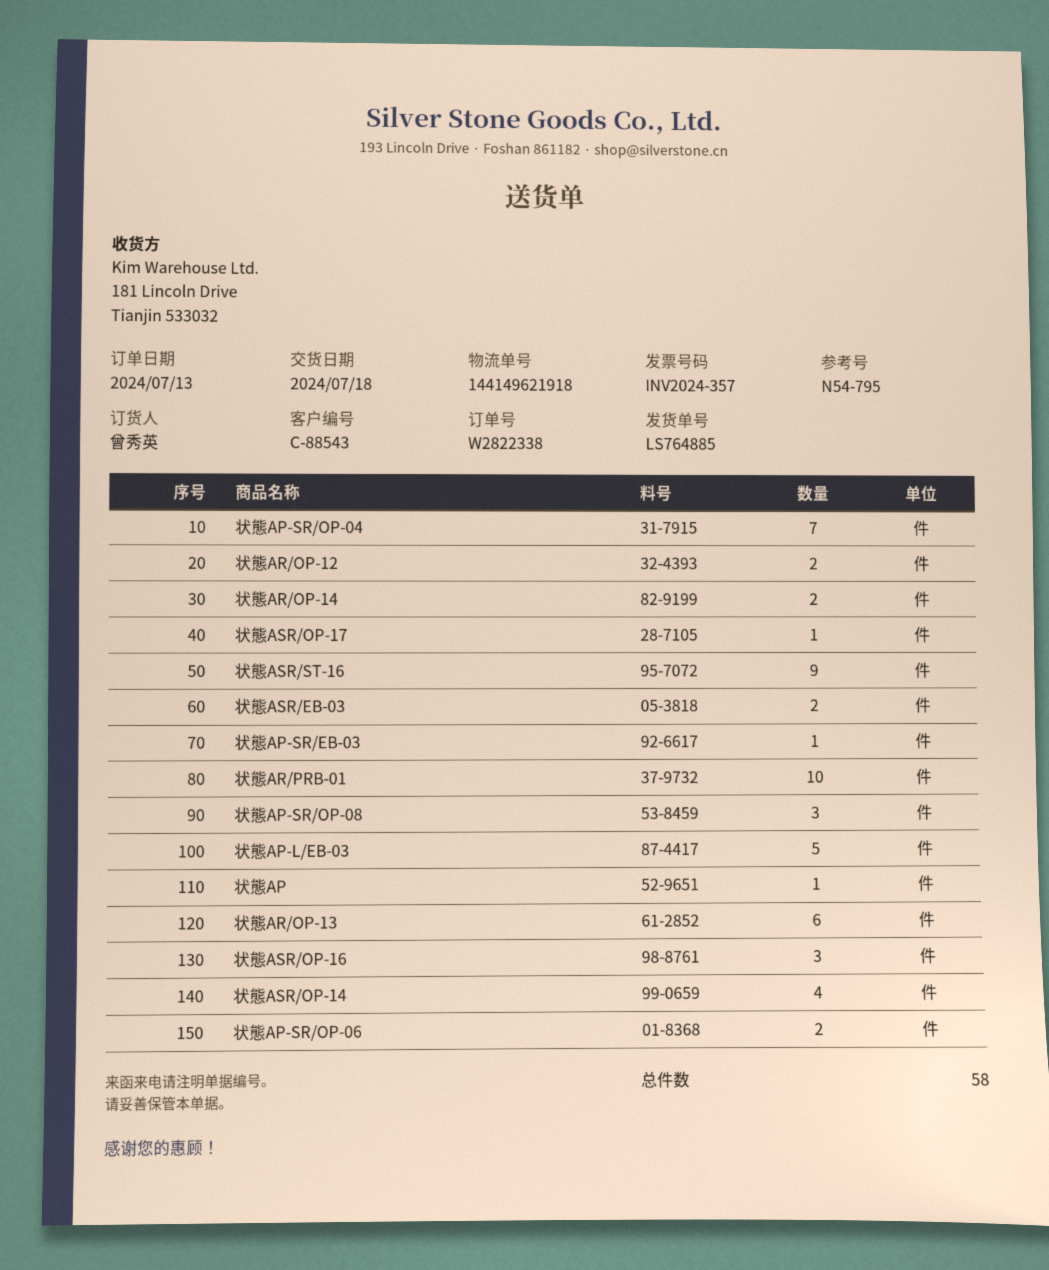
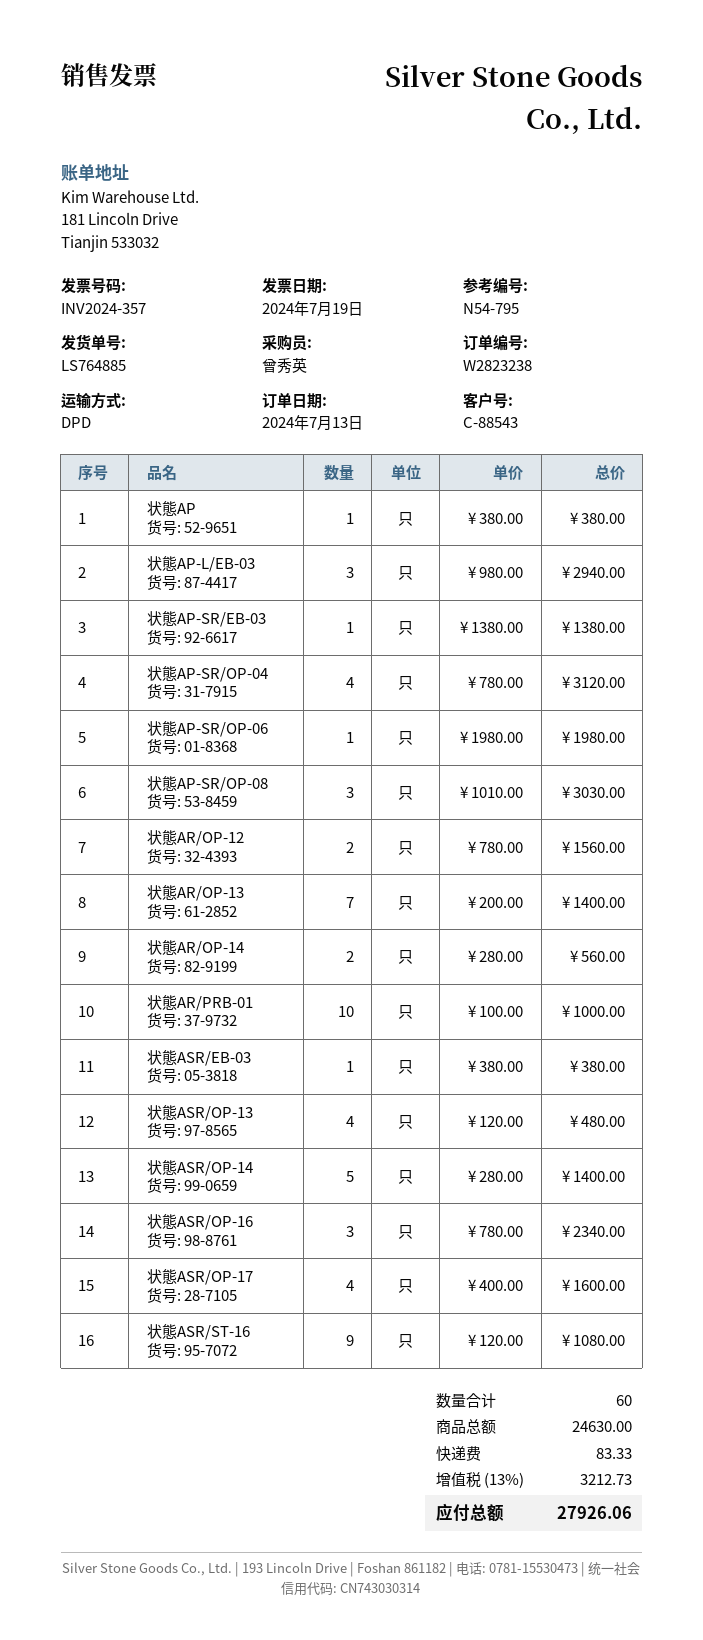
order number: W2822338 -> W2823238
状態AP-SR/OP-04: 7 -> 4
状態ASR/OP-17: 1 -> 4
状態ASR/EB-03: 2 -> 1
状態AP-L/EB-03: 5 -> 3
状態AR/OP-13: 6 -> 7
状態ASR/OP-14: 4 -> 5
状態AP-SR/OP-06: 2 -> 1
状態ASR/OP-13: none -> 4
total quantity: 58 -> 60

